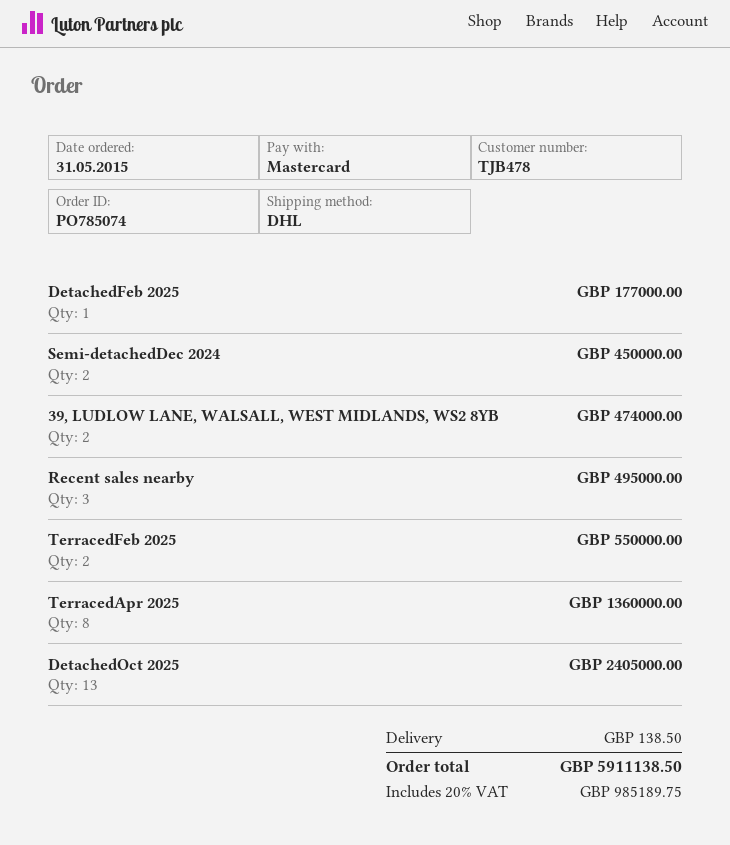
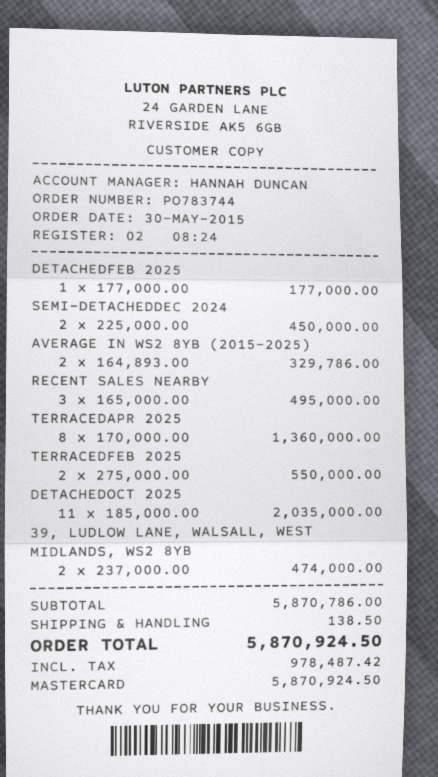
order number: PO785074 -> PO783744
order date: 2015-05-31 -> 2015-05-30
DetachedOct 2025: 13 for 2405000.00 -> 11 for 2035000.00
AVERAGE IN WS2 8YB (2015–2025): none -> 2 for 329786.00
tax: 985189.75 -> 978487.42
total: 5911138.50 -> 5870924.50

